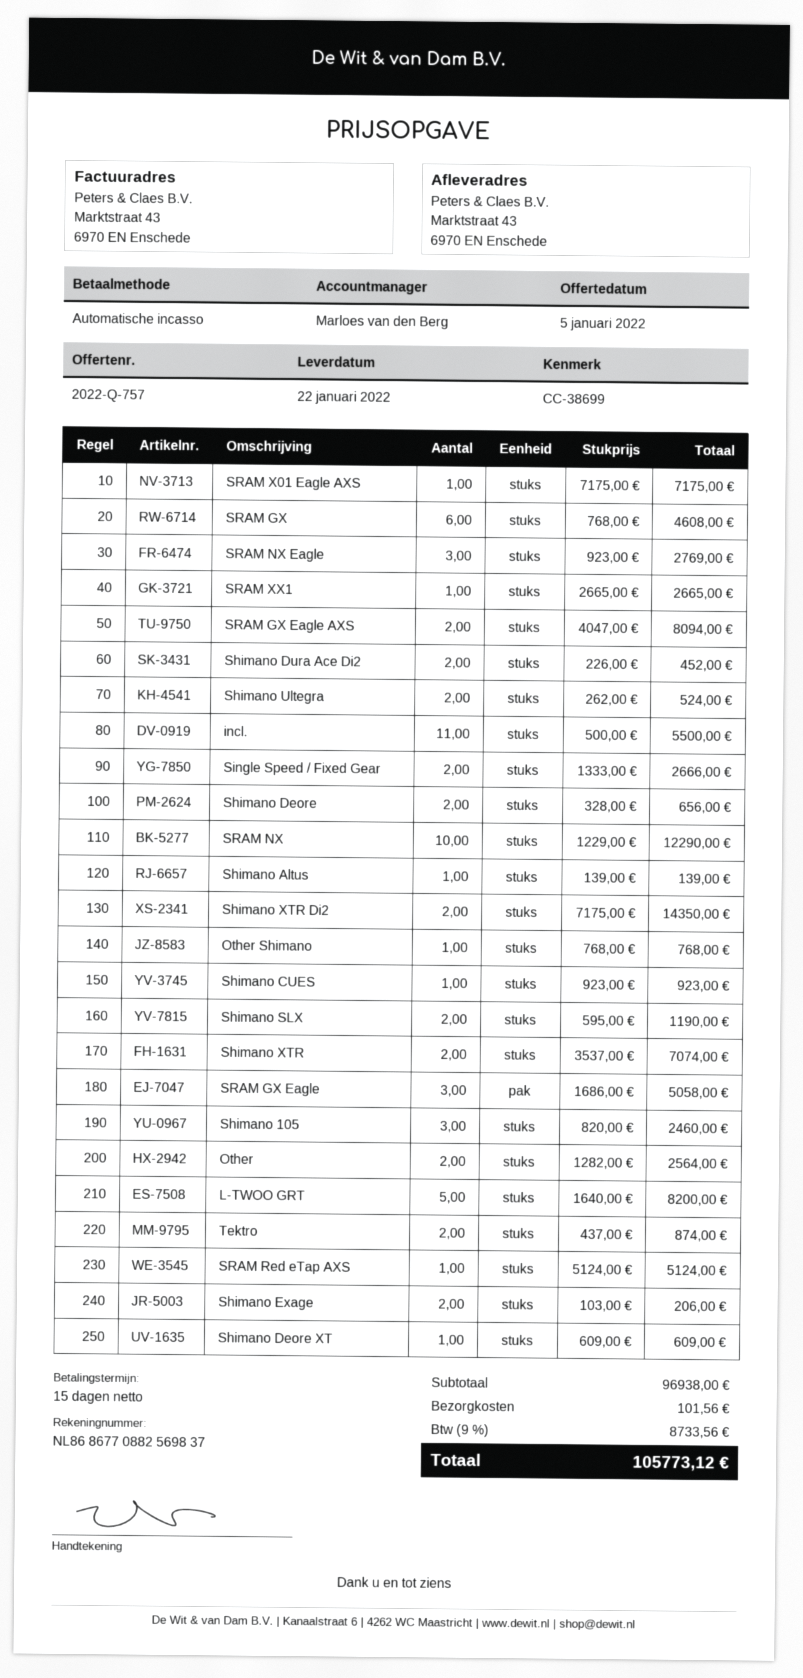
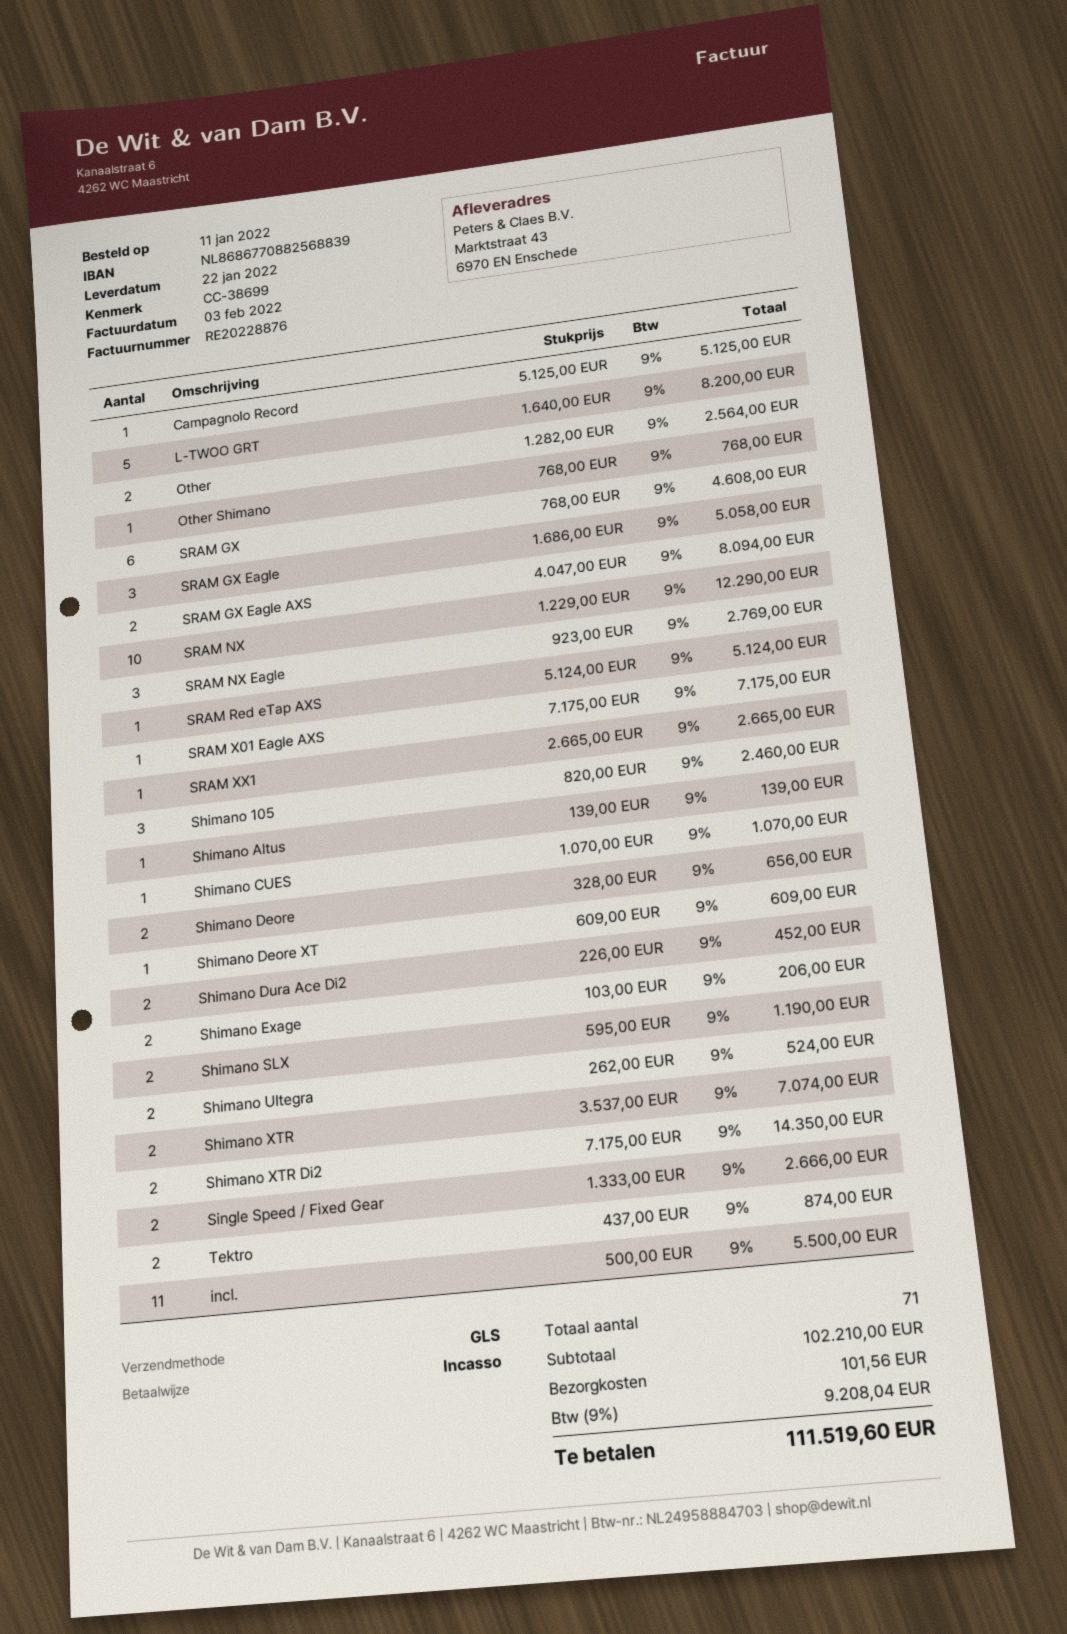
bank account: NL8686770882569837 -> NL8686770882568839
Shimano CUES: 1 x 923.00 = 923.00 -> 1 x 1070.00 = 1070.00
Campagnolo Record: none -> 1 x 5125.00 = 5125.00
subtotal: 96938.00 -> 102210.00
tax: 9% = 8733.56 -> 9% = 9208.04
total: 105773.12 -> 111519.60

